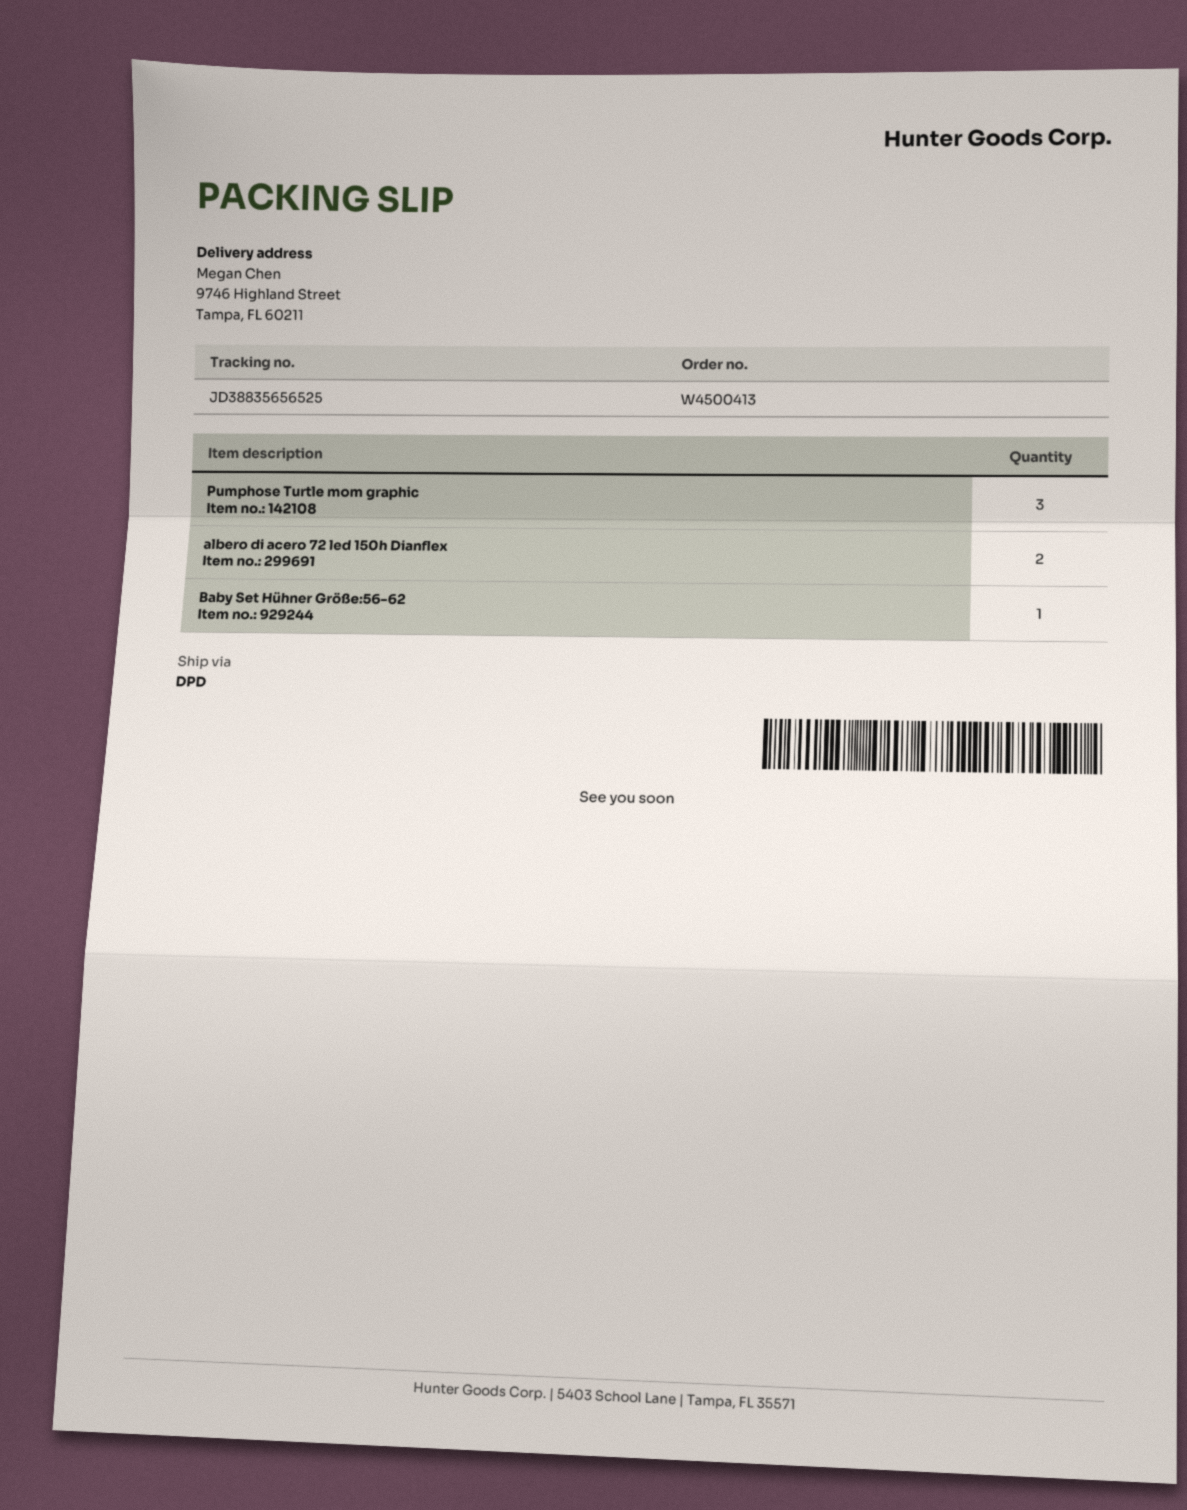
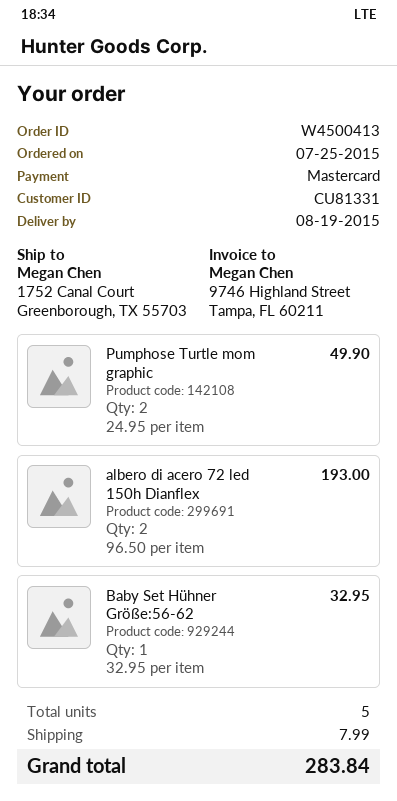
ship to: 9746 Highland Street, Tampa, FL 60211 -> 1752 Canal Court, Greenborough, TX 55703
Pumphose Turtle mom graphic: 3 -> 2

